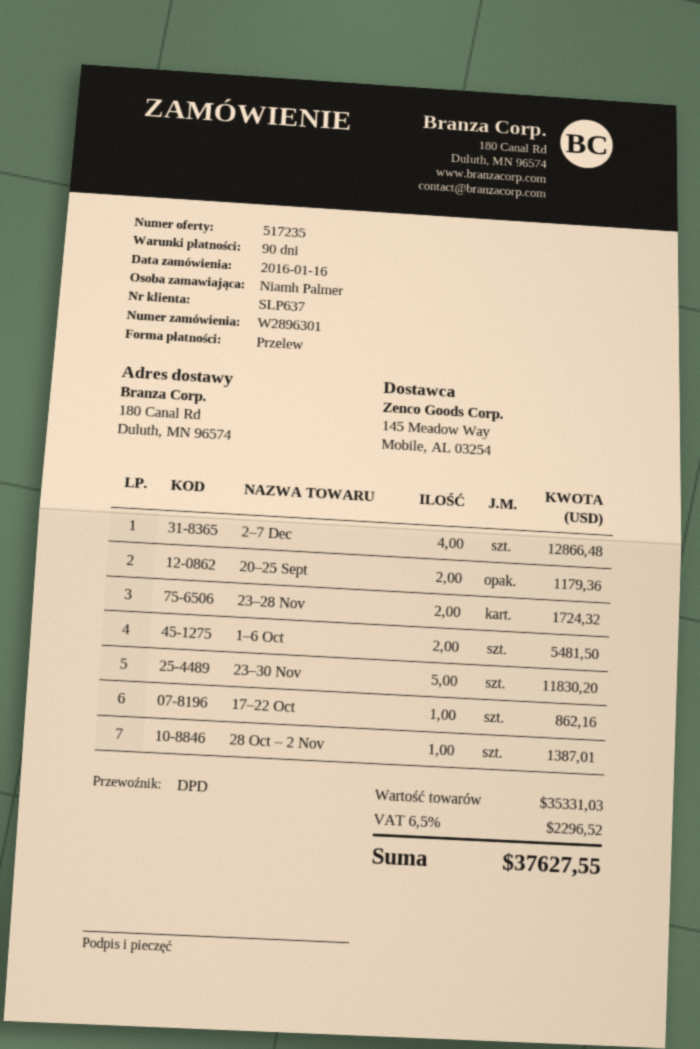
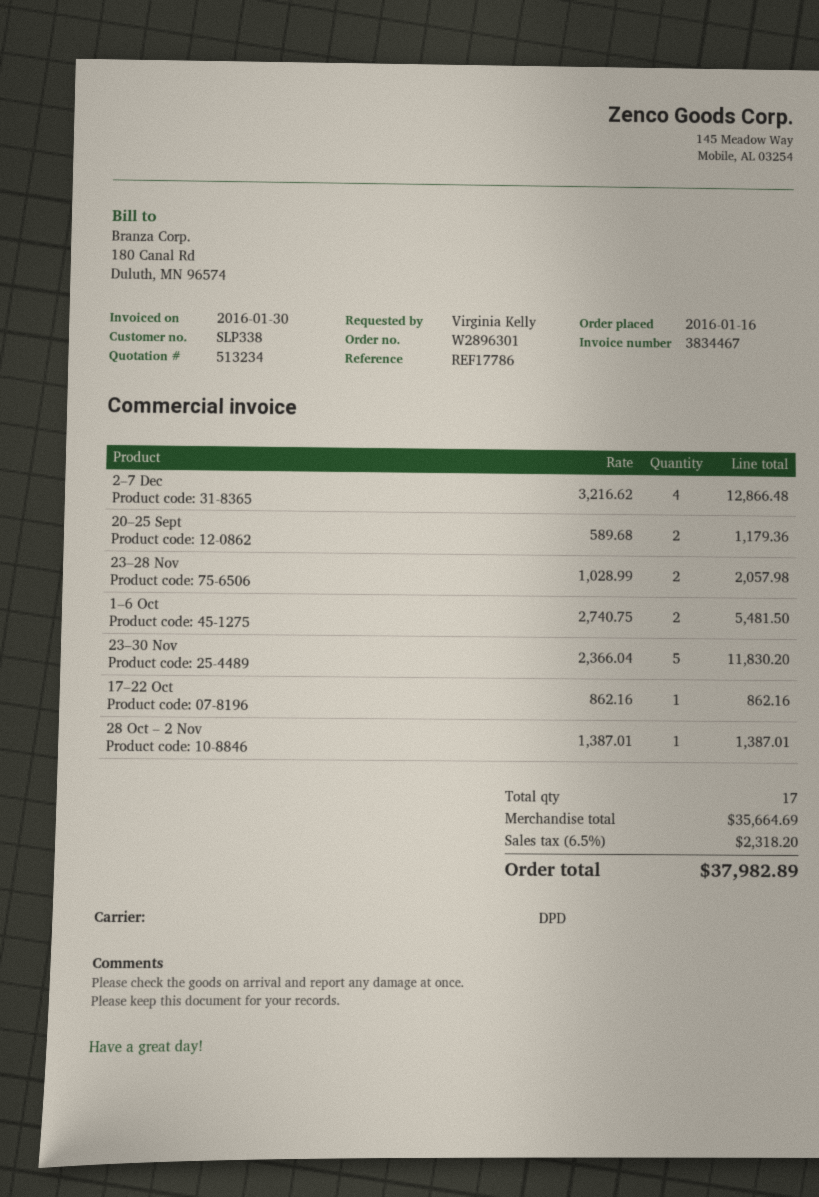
quote number: 517235 -> 513234
customer number: SLP637 -> SLP338
ordered by: Niamh Palmer -> Virginia Kelly
23–28 Nov: 2 for 1724.32 -> 2 for 2057.98
subtotal: 35331.03 -> 35664.69
tax: 6.5% = 2296.52 -> 6.5% = 2318.20
total: 37627.55 -> 37982.89

